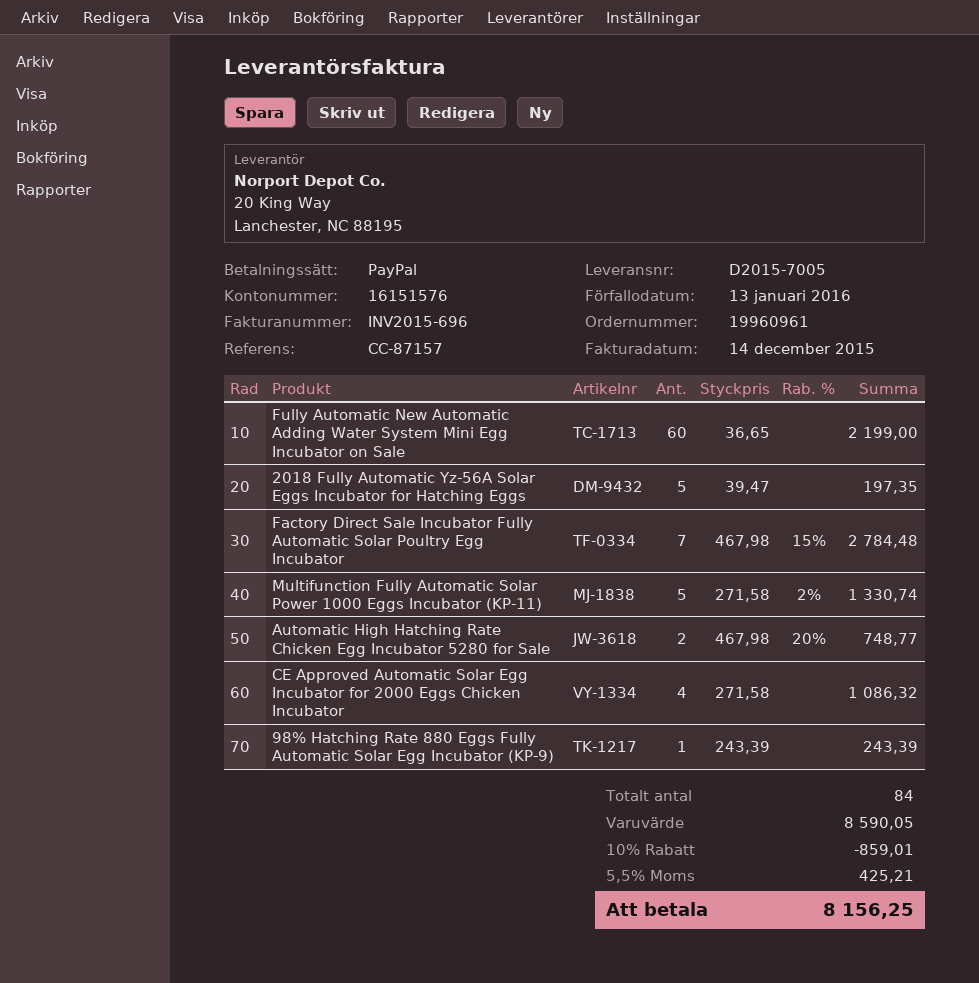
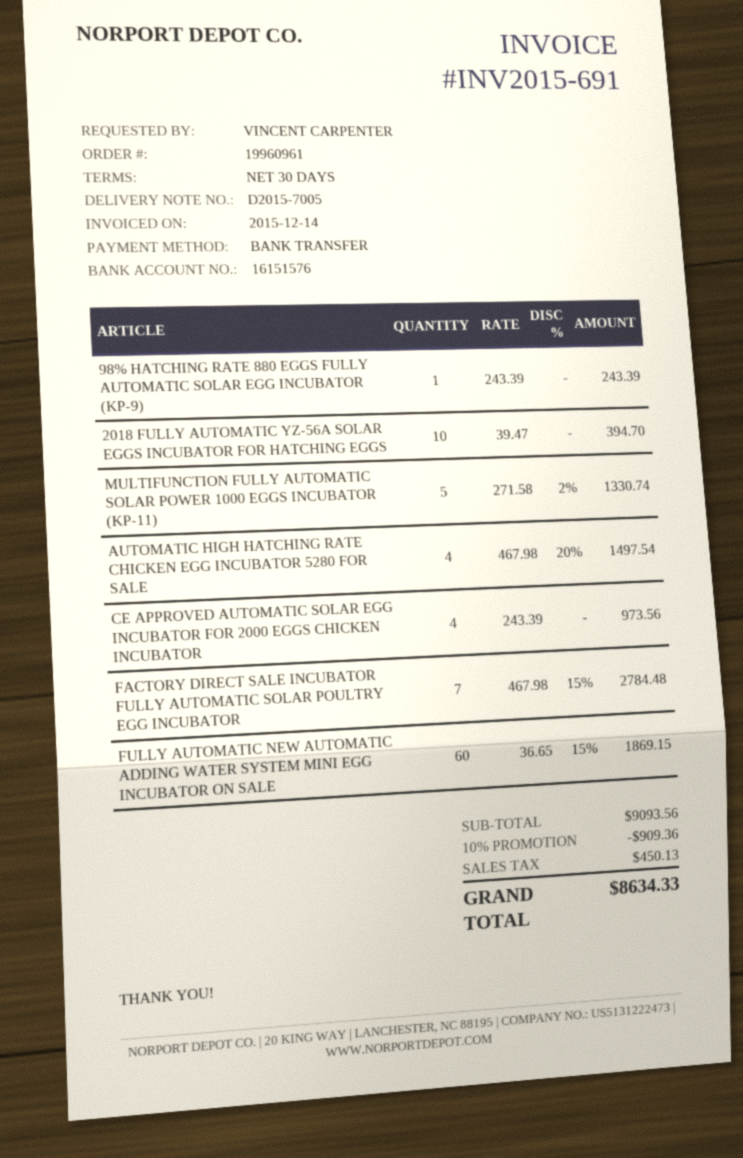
invoice number: INV2015-696 -> INV2015-691
payment method: PayPal -> bank transfer
Fully Automatic New Automatic Adding Water System Mini Egg Incubator on Sale: 60 x 36.65 = 2199.00 -> 60 x 36.65 - 15% = 1869.15
2018 Fully Automatic Yz-56A Solar Eggs Incubator for Hatching Eggs: 5 x 39.47 = 197.35 -> 10 x 39.47 = 394.70
Automatic High Hatching Rate Chicken Egg Incubator 5280 for Sale: 2 x 467.98 - 20% = 748.77 -> 4 x 467.98 - 20% = 1497.54
CE Approved Automatic Solar Egg Incubator for 2000 Eggs Chicken Incubator: 4 x 271.58 = 1086.32 -> 4 x 243.39 = 973.56
subtotal: 8590.05 -> 9093.56
discount: 10% = 859.01 -> 10% = 909.36
tax: 425.21 -> 450.13
total: 8156.25 -> 8634.33

